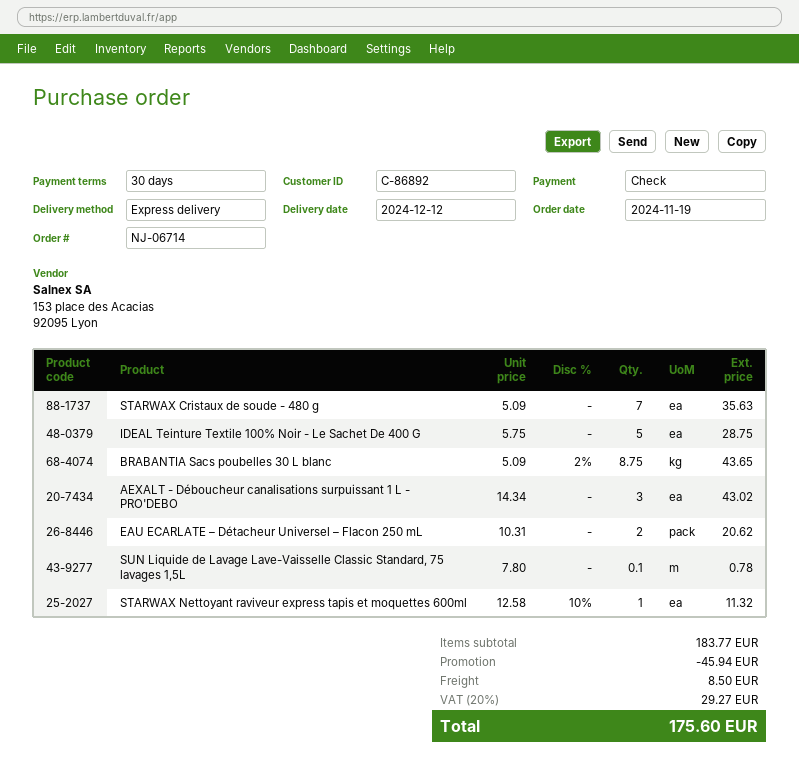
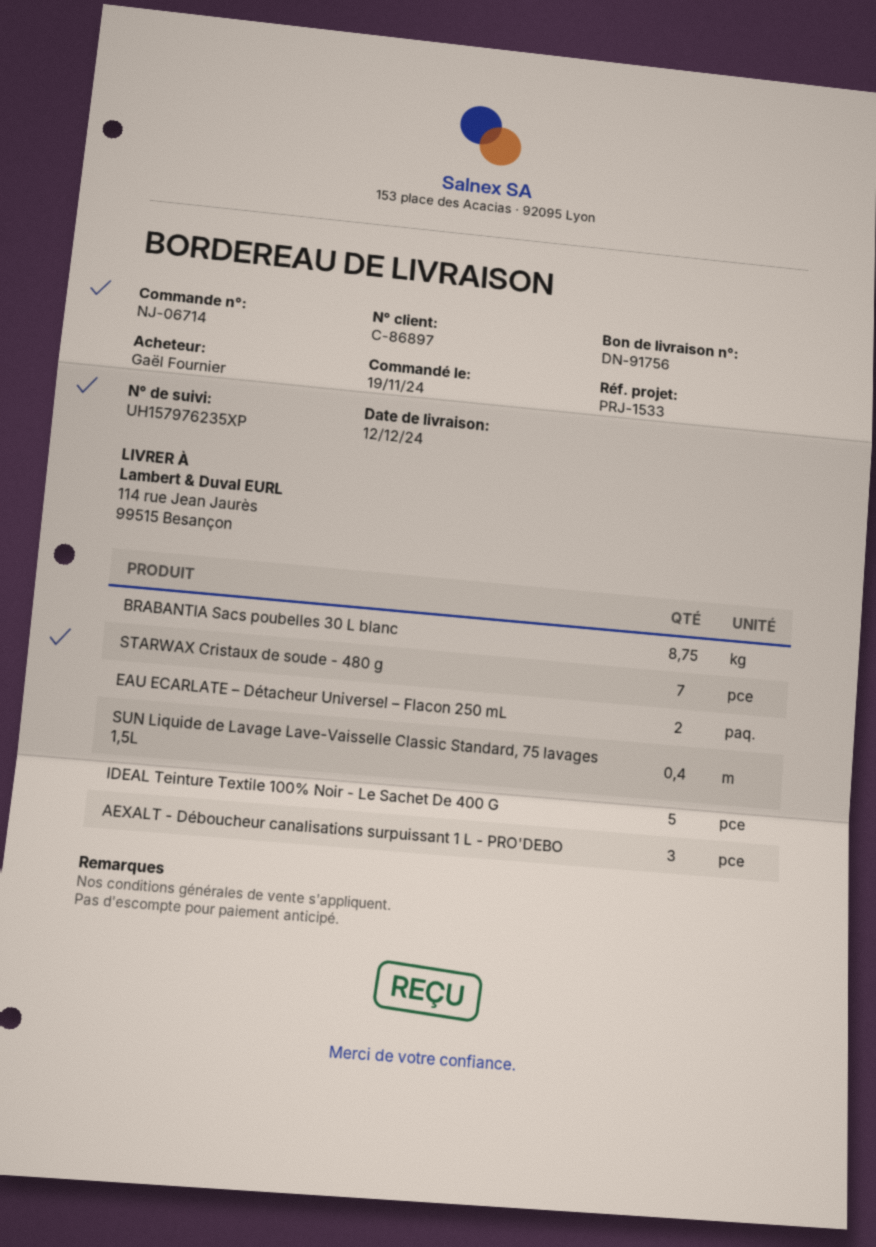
customer number: C-86892 -> C-86897
SUN Liquide de Lavage Lave-Vaisselle Classic Standard, 75 lavages 1,5L: 0.1 -> 0.4
STARWAX Nettoyant raviveur express tapis et moquettes 600ml: 1 -> none

